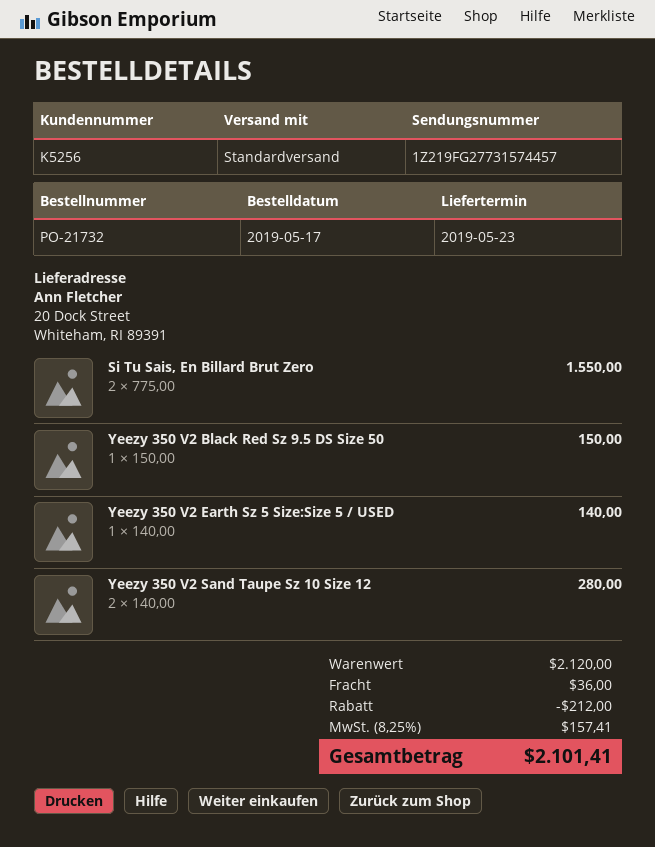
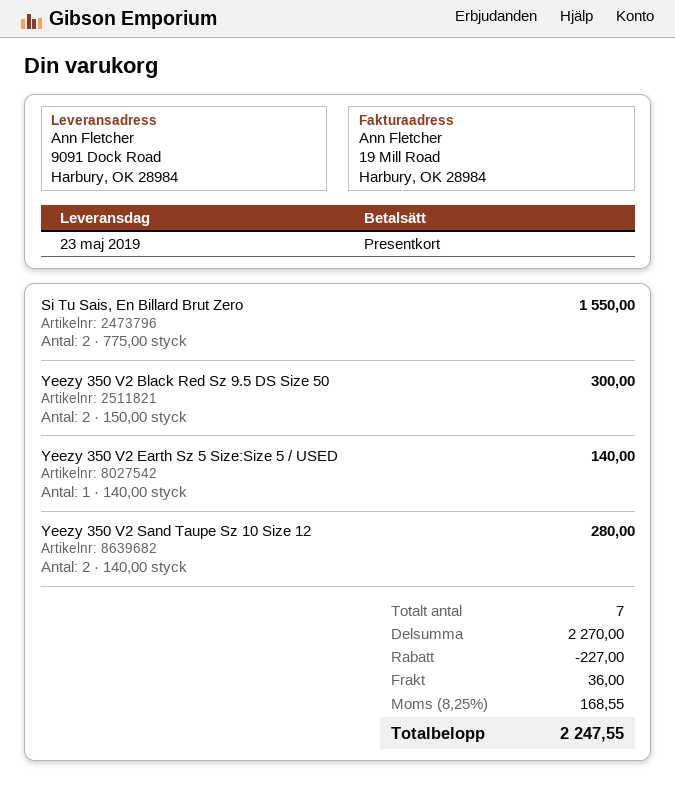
ship to: 20 Dock Street, Whiteham, RI 89391 -> 9091 Dock Road, Harbury, OK 28984
Yeezy 350 V2 Black Red Sz 9.5 DS Size 50: 1 x 150.00 = 150.00 -> 2 x 150.00 = 300.00
subtotal: 2120.00 -> 2270.00
discount: 212.00 -> 227.00
tax: 8.25% = 157.41 -> 8.25% = 168.55
total: 2101.41 -> 2247.55

